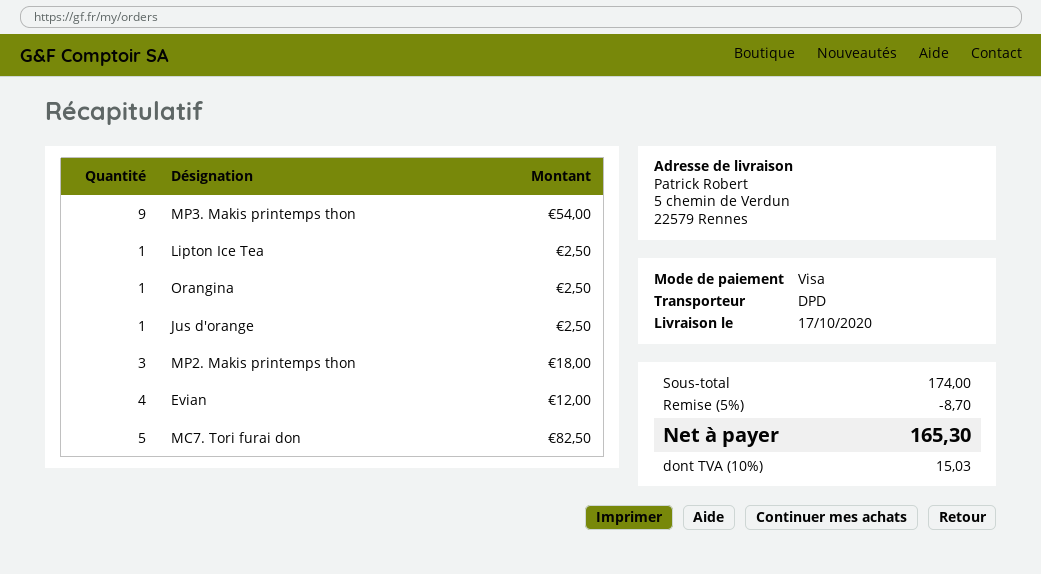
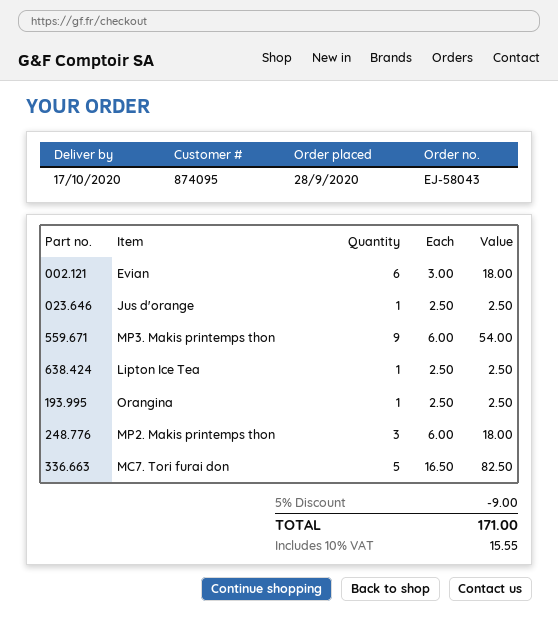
Evian: 4 for 12.00 -> 6 for 18.00
discount: 5% = 8.70 -> 5% = 9.00
tax: 10% = 15.03 -> 10% = 15.55
total: 165.30 -> 171.00

